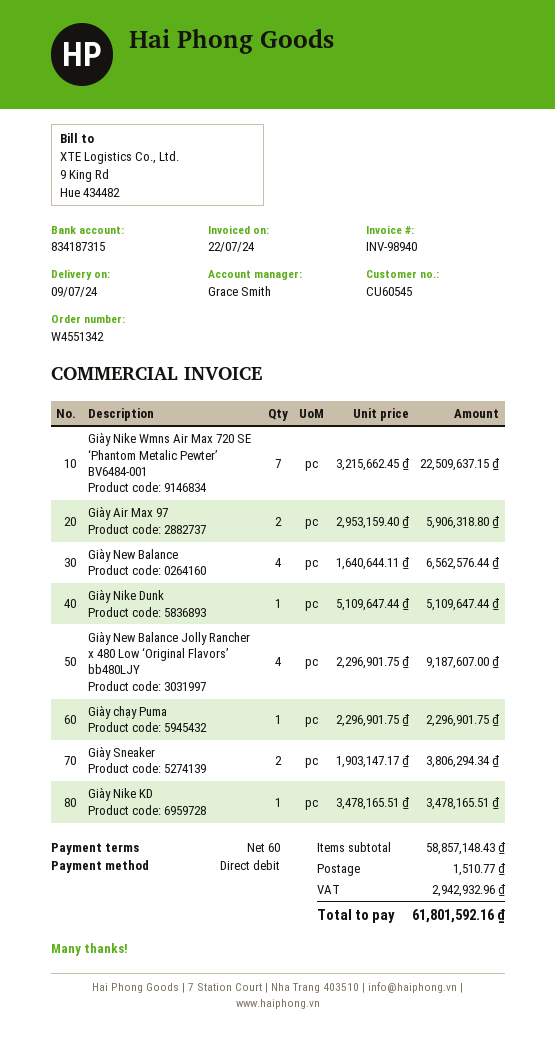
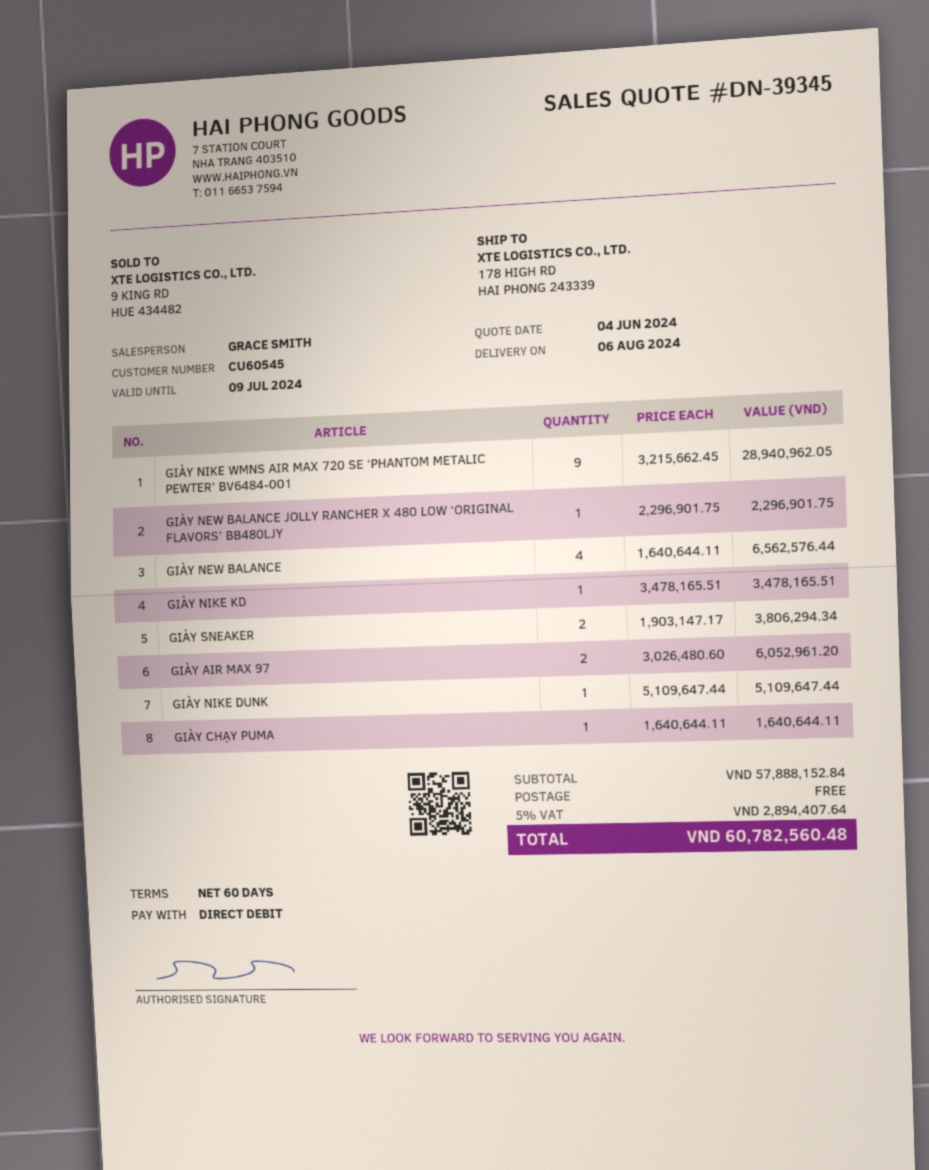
delivery date: 2024-07-09 -> 2024-08-06
Giày Nike Wmns Air Max 720 SE ‘Phantom Metalic Pewter’ BV6484-001: 7 x 3215662.45 = 22509637.15 -> 9 x 3215662.45 = 28940962.05
Giày Air Max 97: 2 x 2953159.40 = 5906318.80 -> 2 x 3026480.60 = 6052961.20
Giày New Balance Jolly Rancher x 480 Low ‘Original Flavors’ bb480LJY: 4 x 2296901.75 = 9187607.00 -> 1 x 2296901.75 = 2296901.75
Giày chạy Puma: 1 x 2296901.75 = 2296901.75 -> 1 x 1640644.11 = 1640644.11
subtotal: 58857148.43 -> 57888152.84
shipping: 1510.77 -> 0.00
tax: 2942932.96 -> 2894407.64
total: 61801592.16 -> 60782560.48

